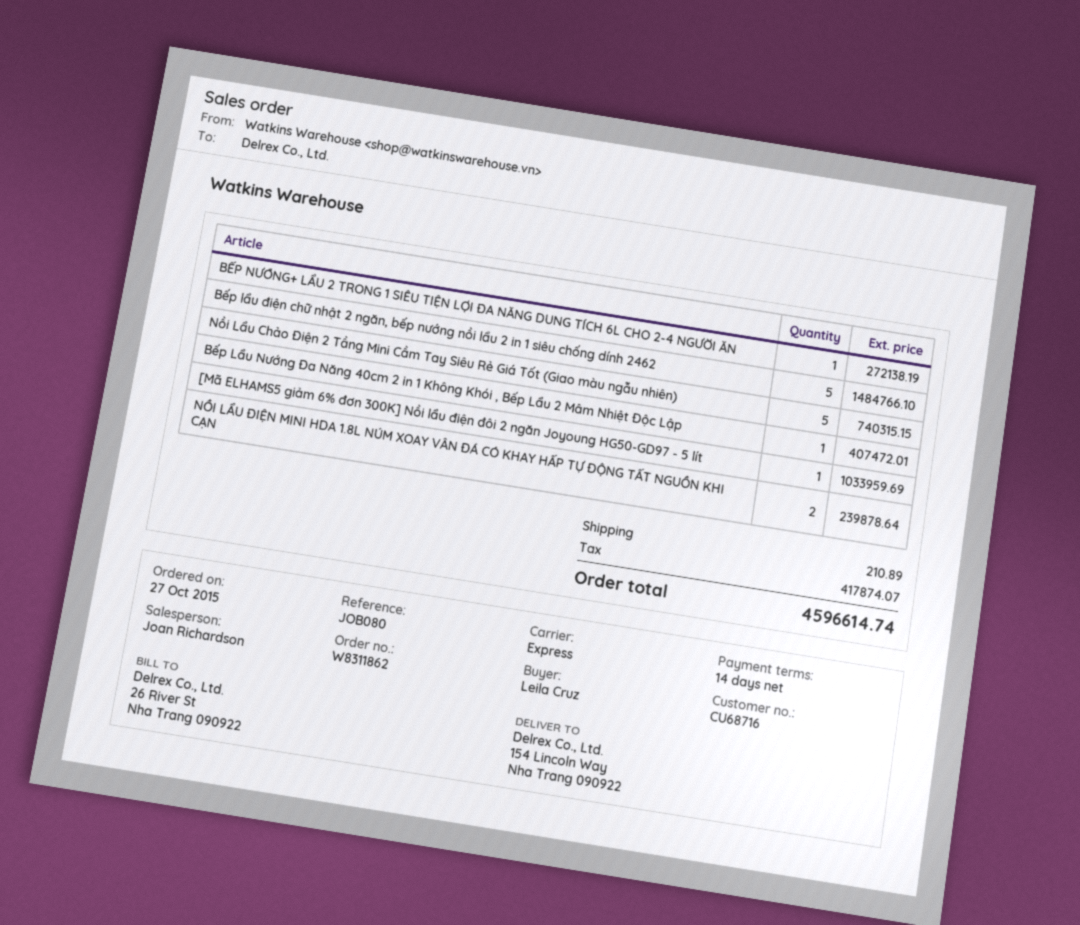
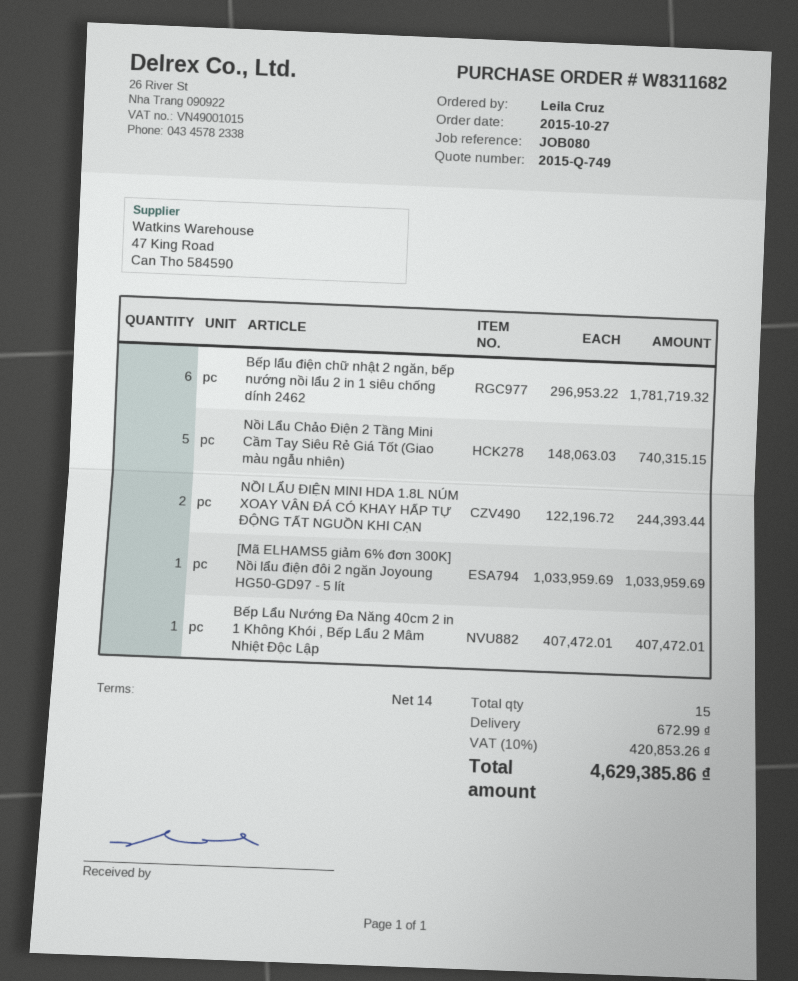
order number: W8311862 -> W8311682
BẾP NƯỚNG+ LẨU 2 TRONG 1 SIÊU TIỆN LỢI ĐA NĂNG DUNG TÍCH 6L CHO 2-4 NGƯỜI ĂN: 1 for 272138.19 -> none
Bếp lẩu điện chữ nhật 2 ngăn, bếp nướng nồi lẩu 2 in 1 siêu chống dính 2462: 5 for 1484766.10 -> 6 for 1781719.32
NỒI LẨU ĐIỆN MINI HDA 1.8L NÚM XOAY VÂN ĐÁ CÓ KHAY HẤP TỰ ĐỘNG TẤT NGUỒN KHI CẠN: 2 for 239878.64 -> 2 for 244393.44
shipping: 210.89 -> 672.99
tax: 417874.07 -> 420853.26
total: 4596614.74 -> 4629385.86

